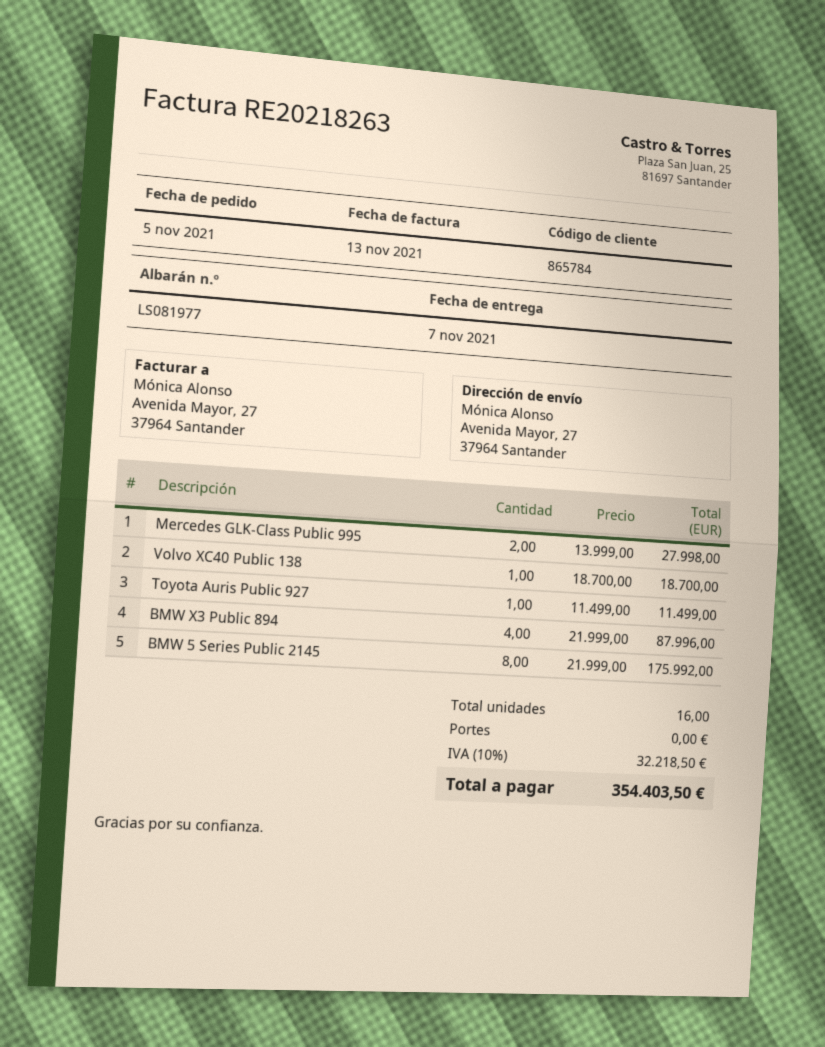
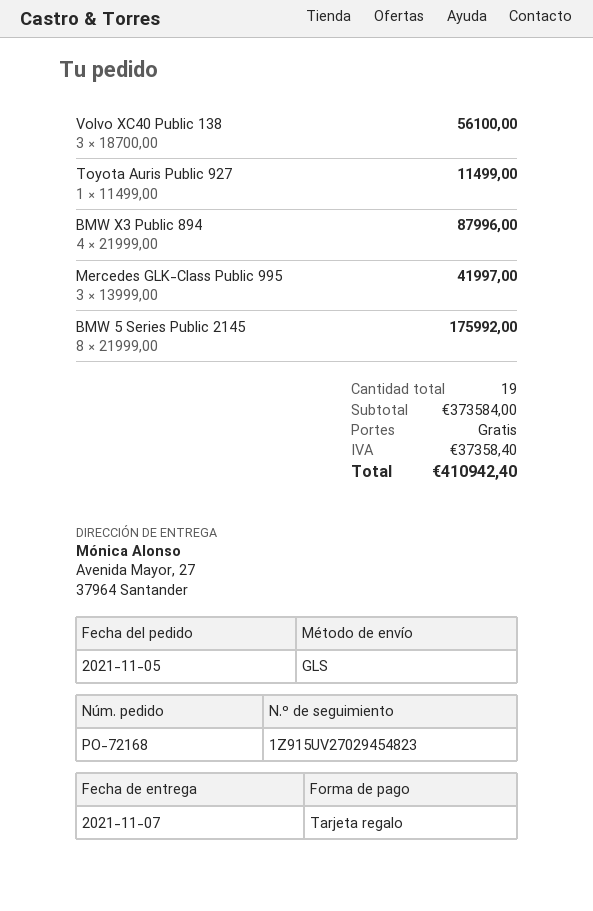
Mercedes GLK-Class Public 995: 2 x 13999.00 = 27998.00 -> 3 x 13999.00 = 41997.00
Volvo XC40 Public 138: 1 x 18700.00 = 18700.00 -> 3 x 18700.00 = 56100.00
total quantity: 16 -> 19
tax: 32218.50 -> 37358.40
total: 354403.50 -> 410942.40

